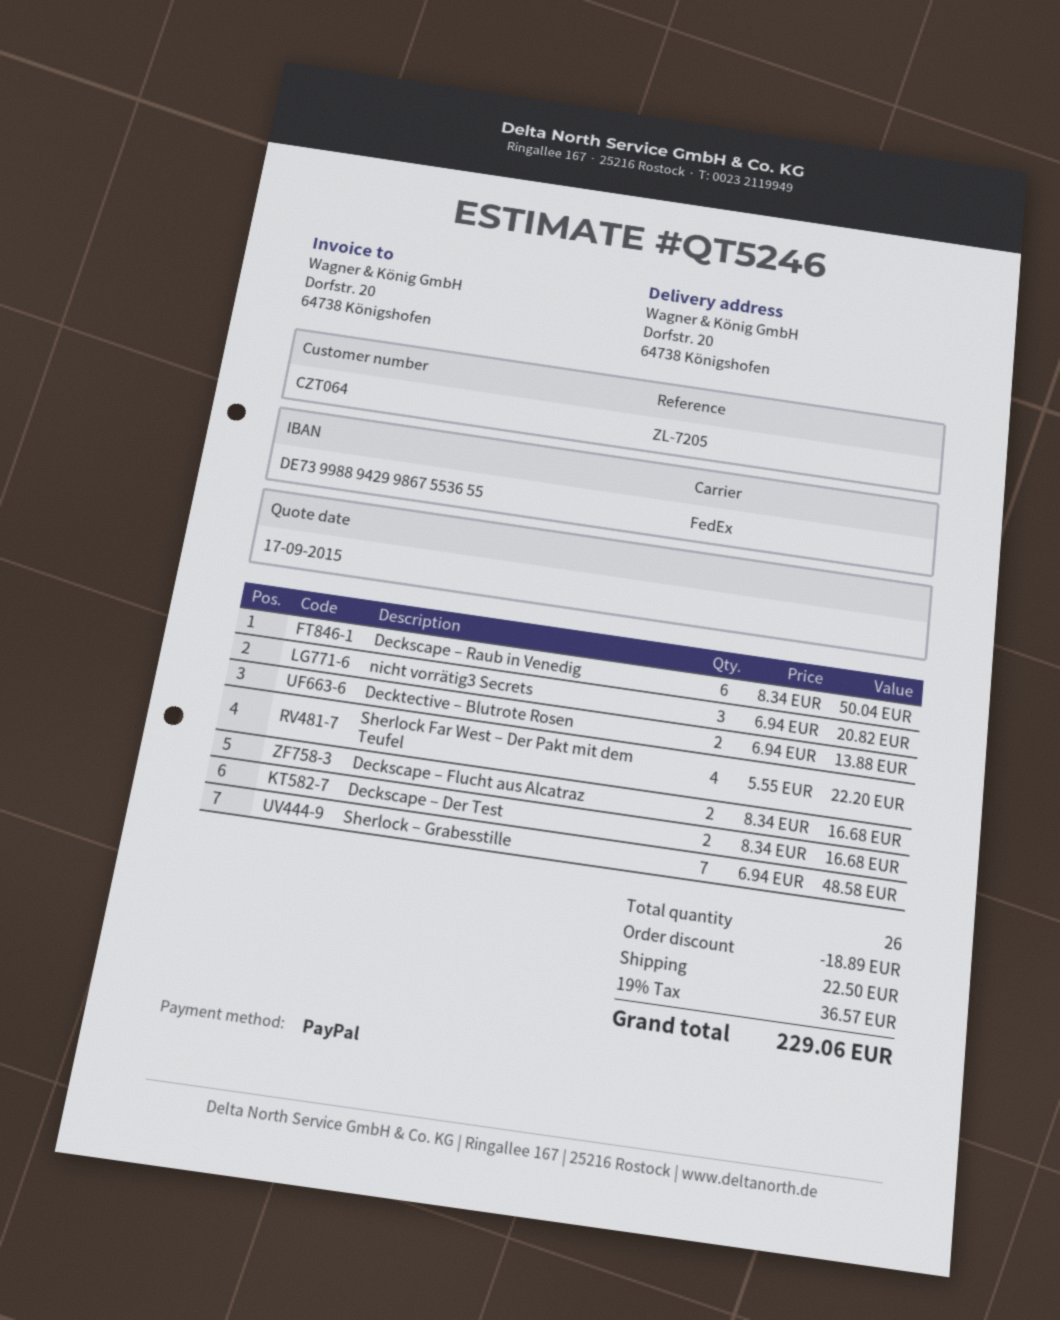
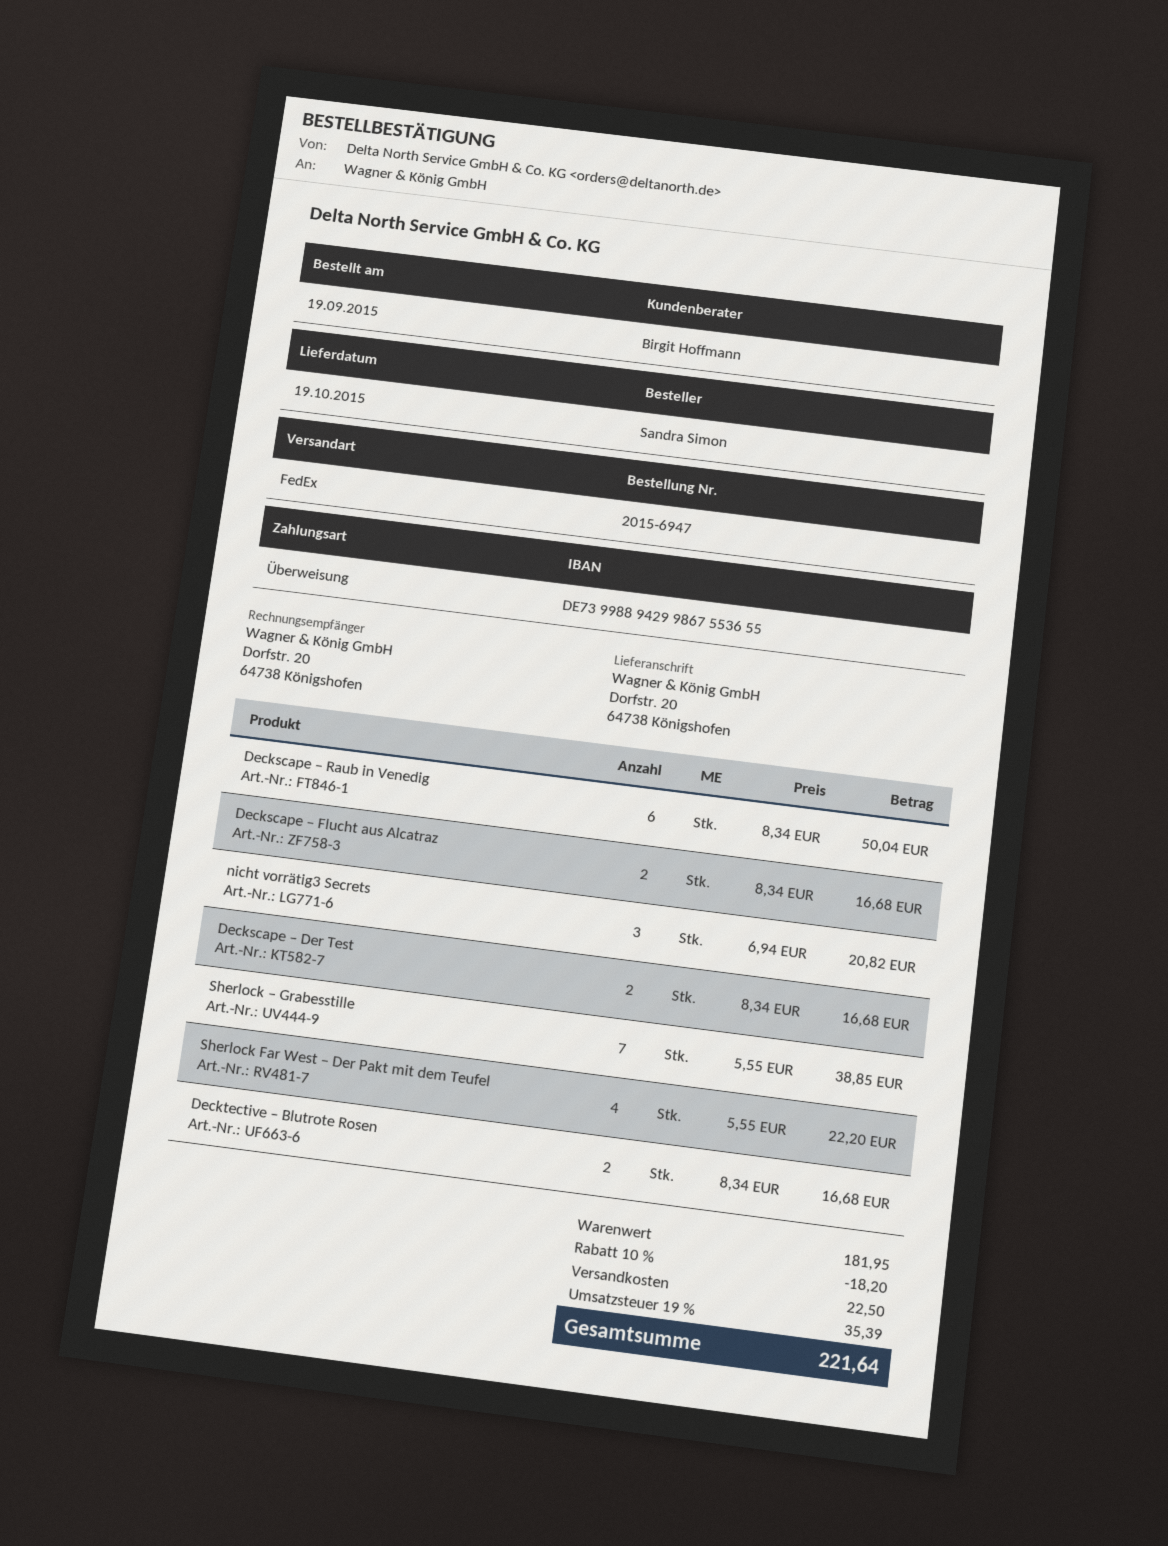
payment method: PayPal -> bank transfer
Decktective – Blutrote Rosen: 2 x 6.94 = 13.88 -> 2 x 8.34 = 16.68
Sherlock – Grabesstille: 7 x 6.94 = 48.58 -> 7 x 5.55 = 38.85
discount: 18.89 -> 18.20
tax: 19% = 36.57 -> 19% = 35.39
total: 229.06 -> 221.64

